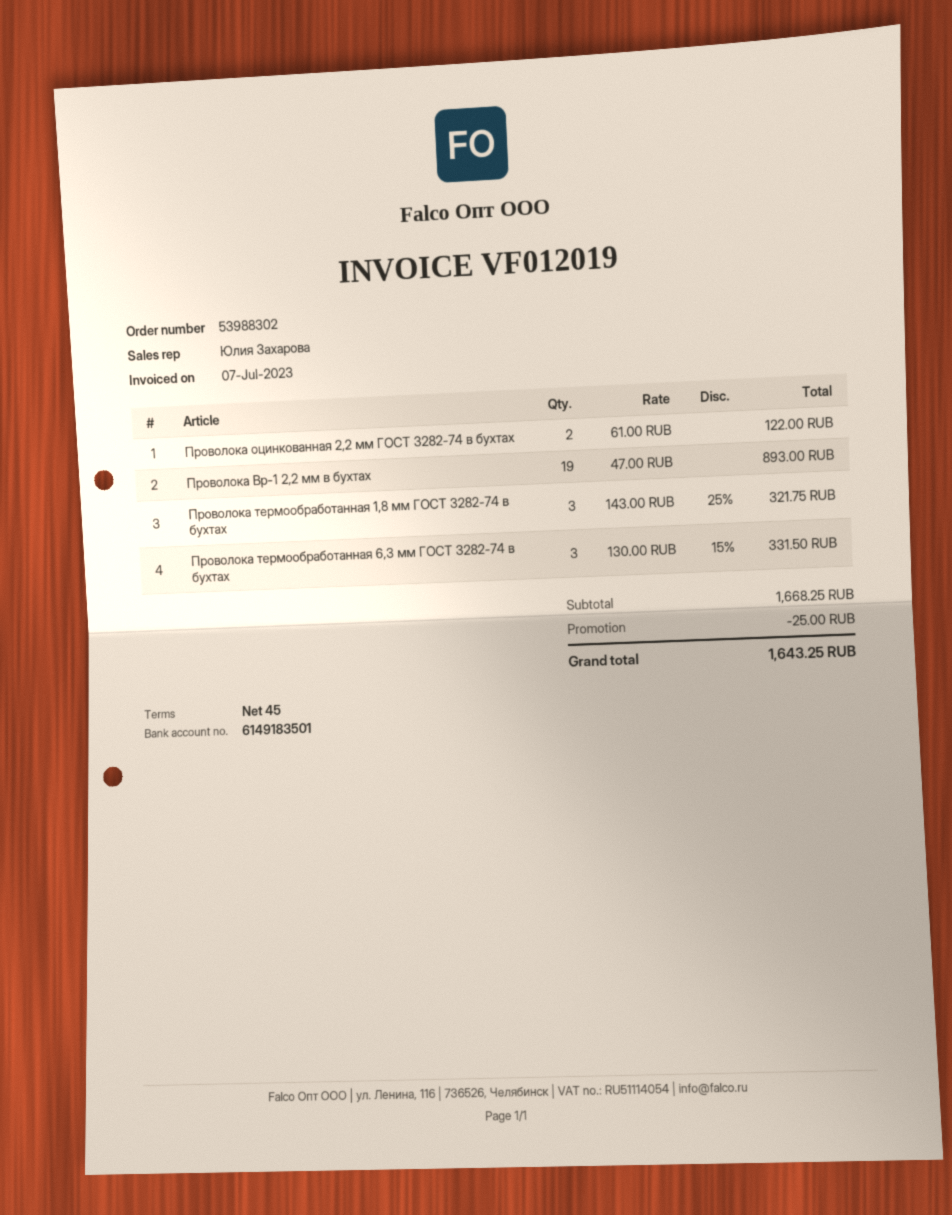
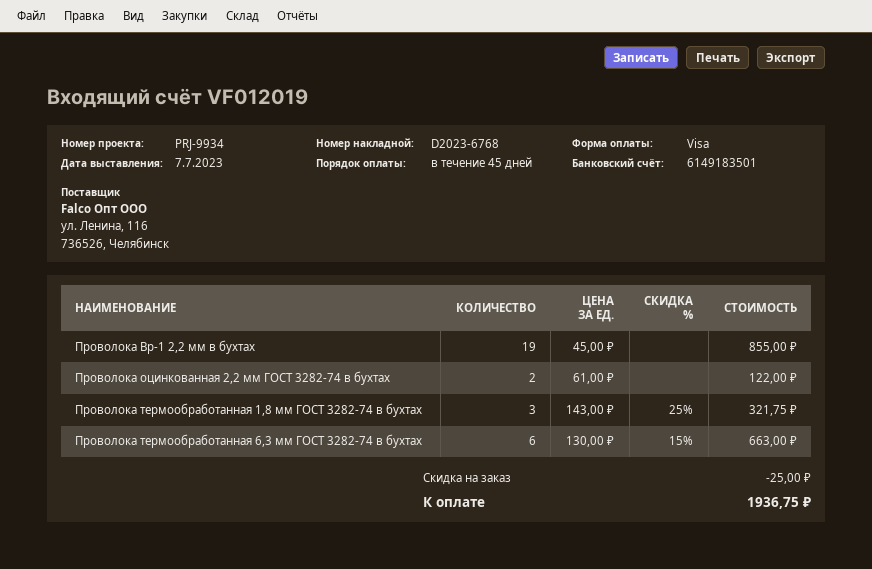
Проволока Вр-1 2,2 мм в бухтах: 19 x 47.00 = 893.00 -> 19 x 45.00 = 855.00
Проволока термообработанная 6,3 мм ГОСТ 3282-74 в бухтах: 3 x 130.00 - 15% = 331.50 -> 6 x 130.00 - 15% = 663.00
total: 1643.25 -> 1936.75

